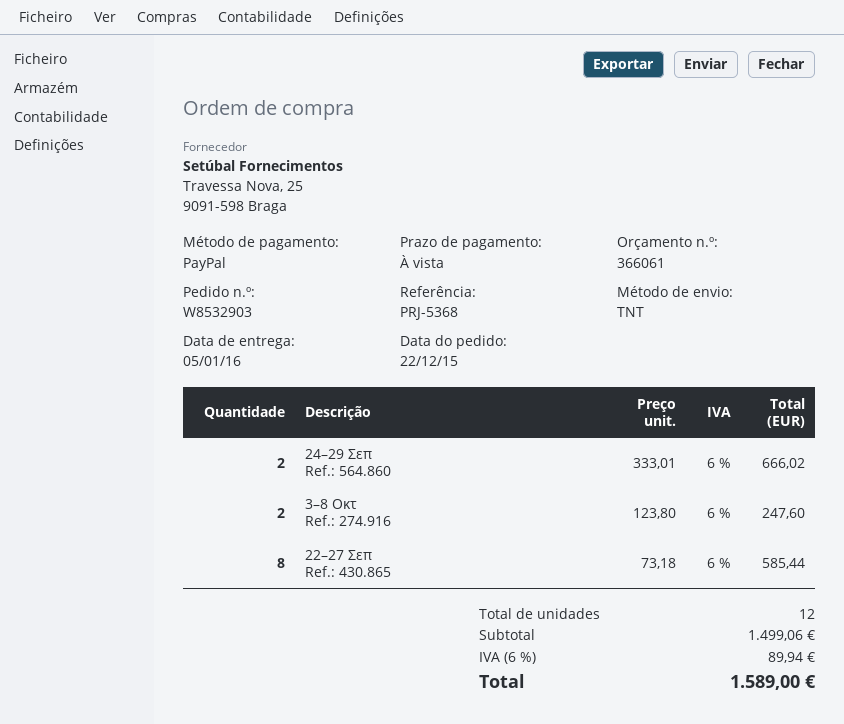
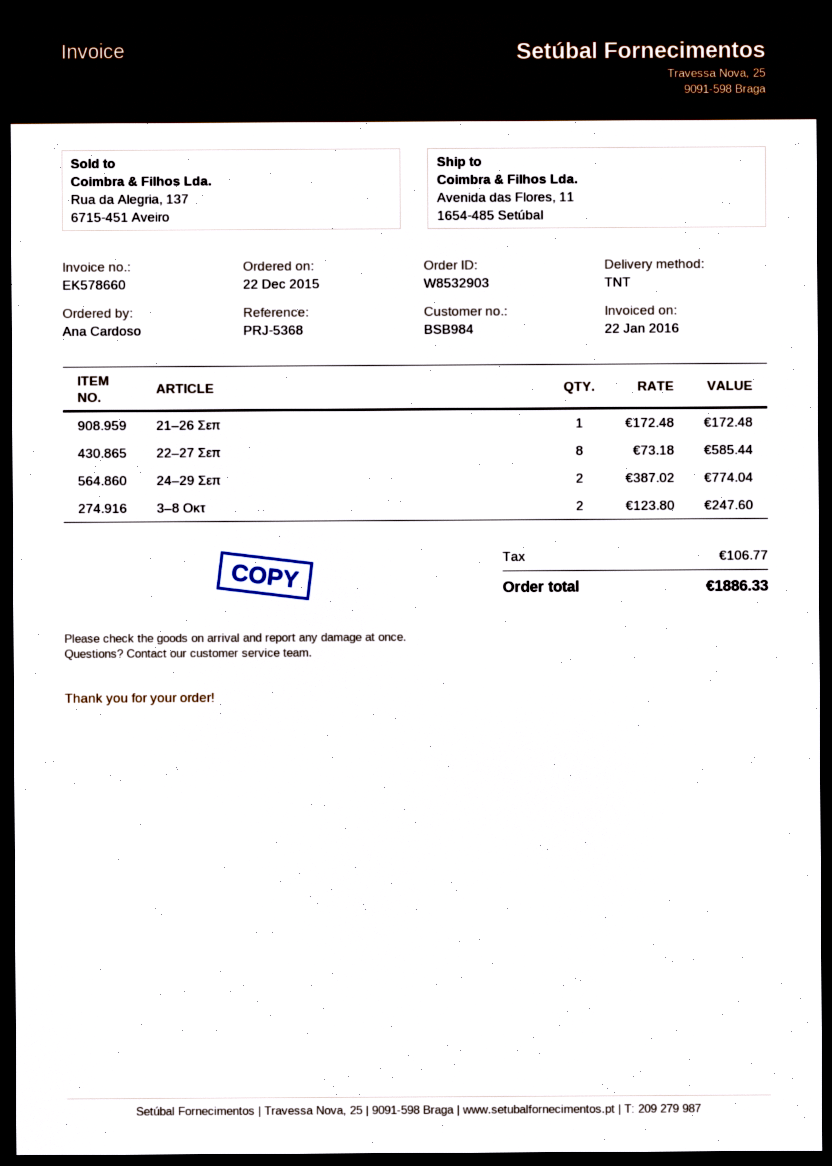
24–29 Σεπ: 2 x 333.01 = 666.02 -> 2 x 387.02 = 774.04
21–26 Σεπ: none -> 1 x 172.48 = 172.48
tax: 89.94 -> 106.77
total: 1589.00 -> 1886.33

